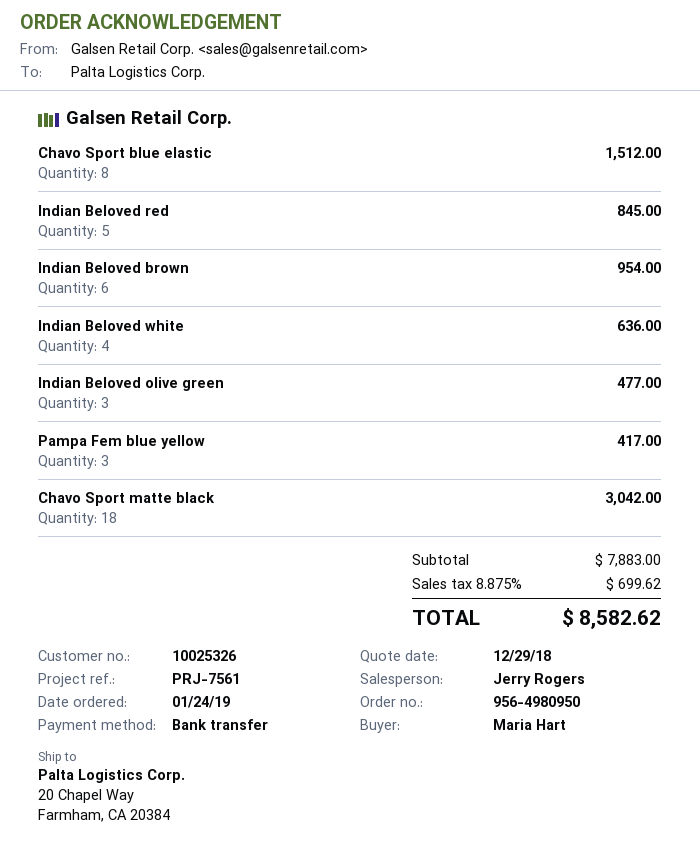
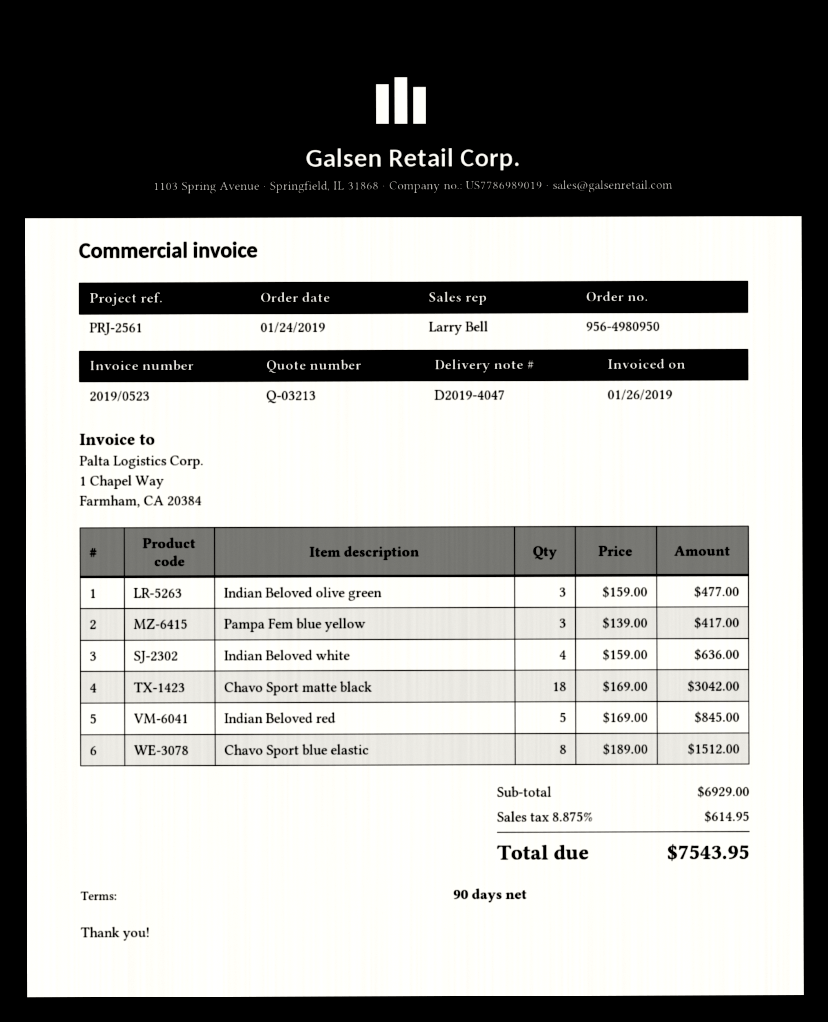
reference: PRJ-7561 -> PRJ-2561
sales rep: Jerry Rogers -> Larry Bell
Indian Beloved brown: 6 for 954.00 -> none
subtotal: 7883.00 -> 6929.00
tax: 8.875% = 699.62 -> 8.875% = 614.95
total: 8582.62 -> 7543.95

